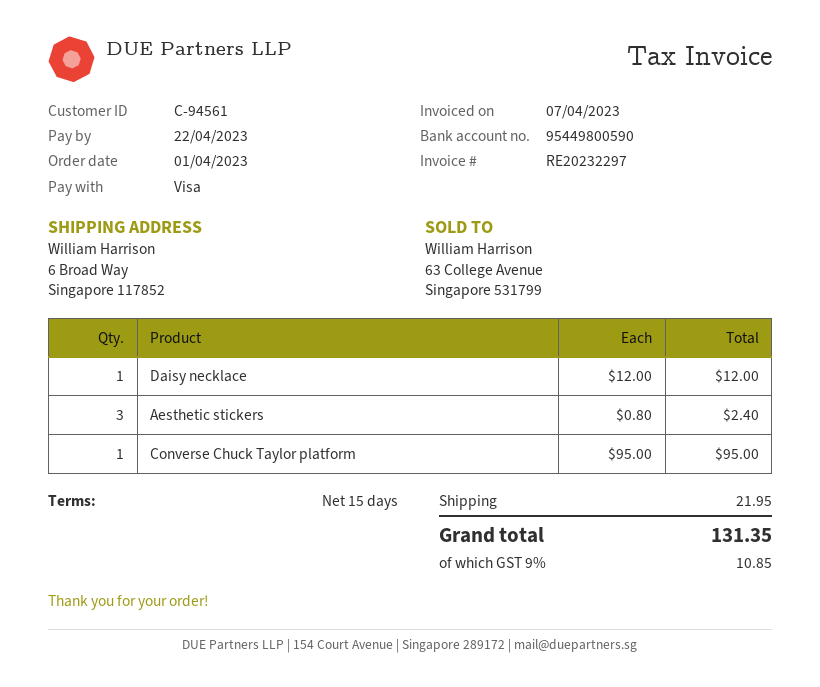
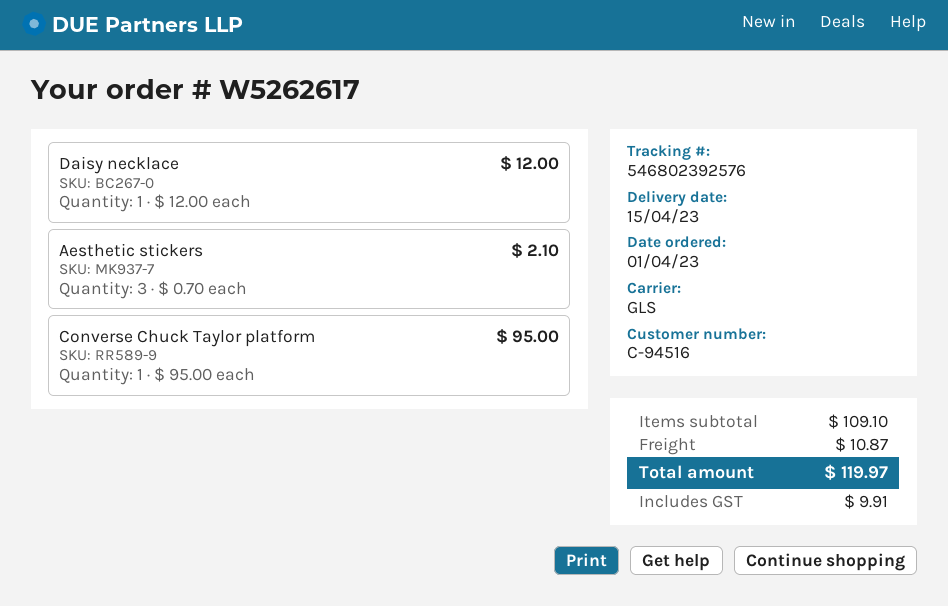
customer number: C-94561 -> C-94516
Aesthetic stickers: 3 x 0.80 = 2.40 -> 3 x 0.70 = 2.10
shipping: 21.95 -> 10.87
tax: 10.85 -> 9.91
total: 131.35 -> 119.97

